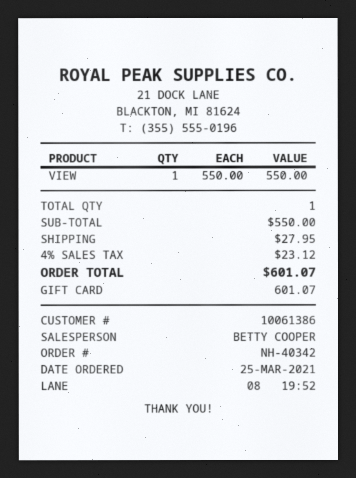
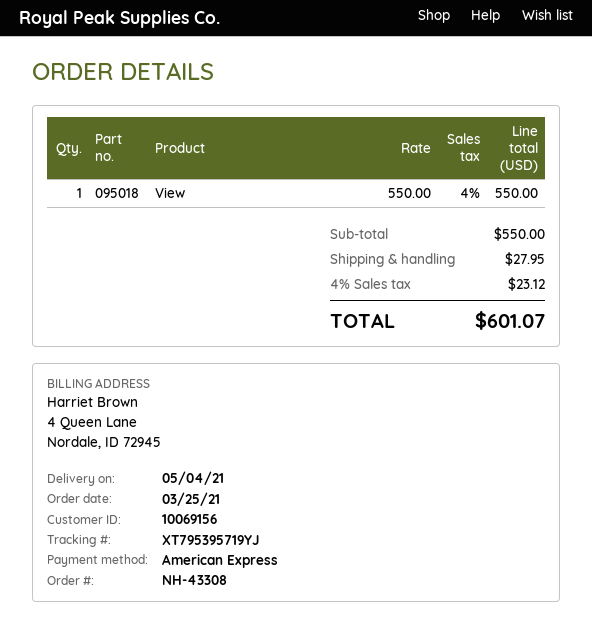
order number: NH-40342 -> NH-43308
customer number: 10061386 -> 10069156
payment method: gift card -> American Express

